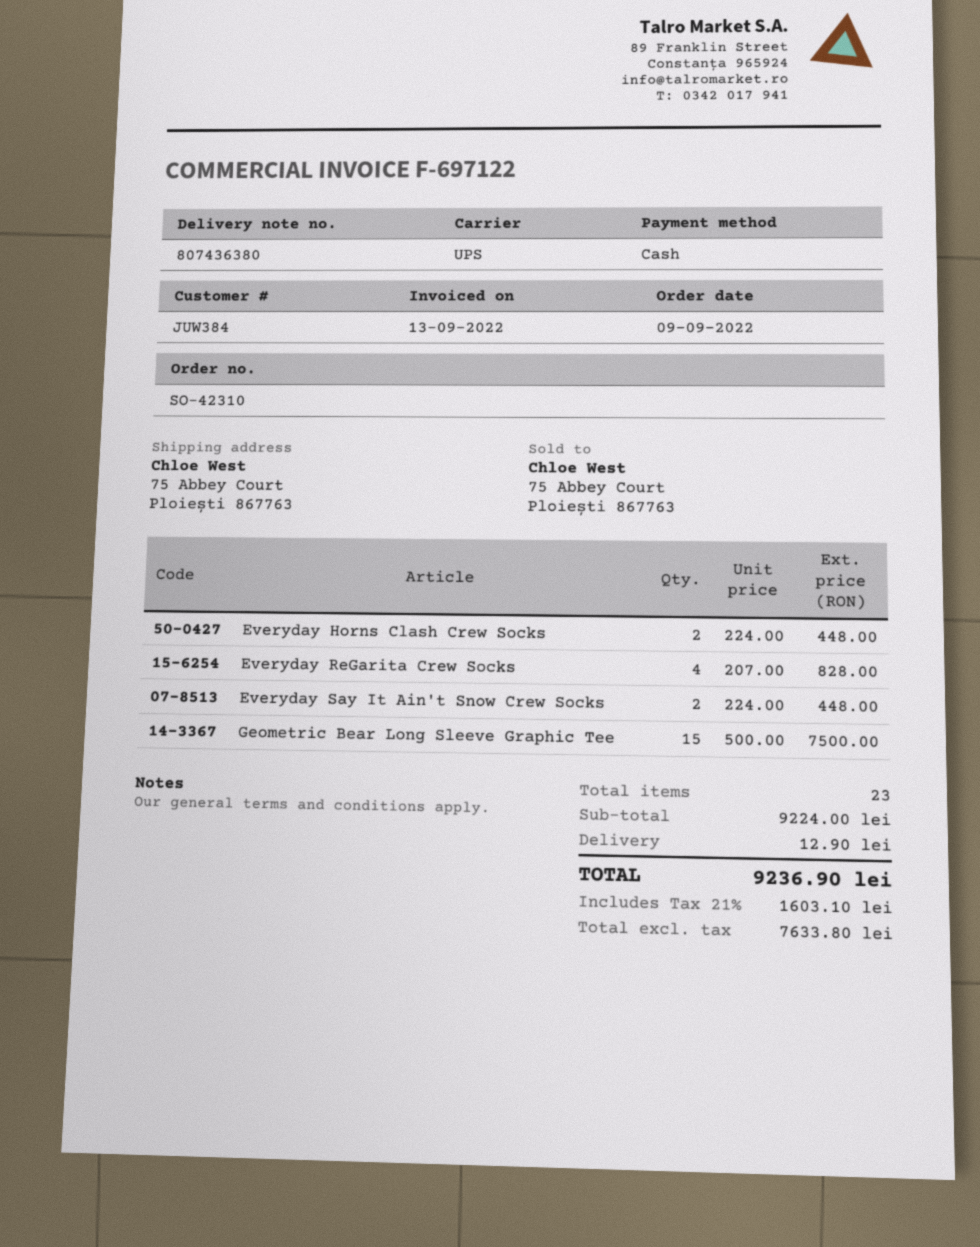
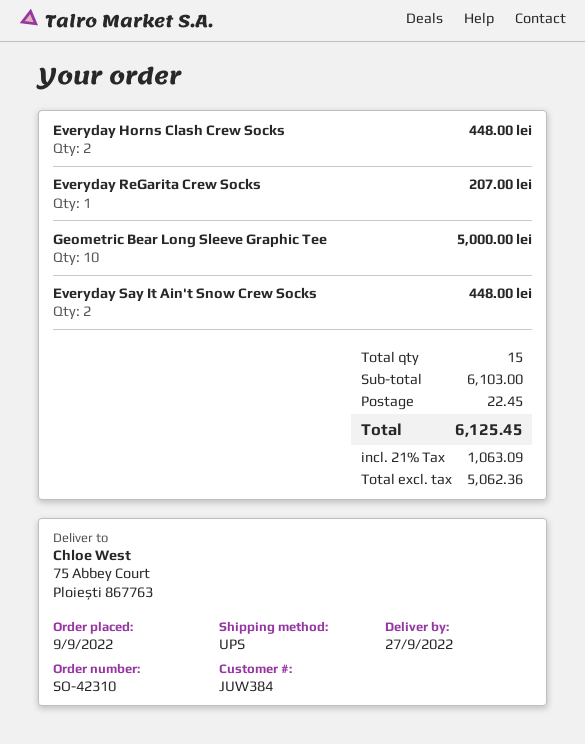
Everyday ReGarita Crew Socks: 4 for 828.00 -> 1 for 207.00
Geometric Bear Long Sleeve Graphic Tee: 15 for 7500.00 -> 10 for 5000.00
total quantity: 23 -> 15
subtotal: 9224.00 -> 6103.00
shipping: 12.90 -> 22.45
net: 7633.80 -> 5062.36
tax: 21% = 1603.10 -> 21% = 1063.09
total: 9236.90 -> 6125.45

